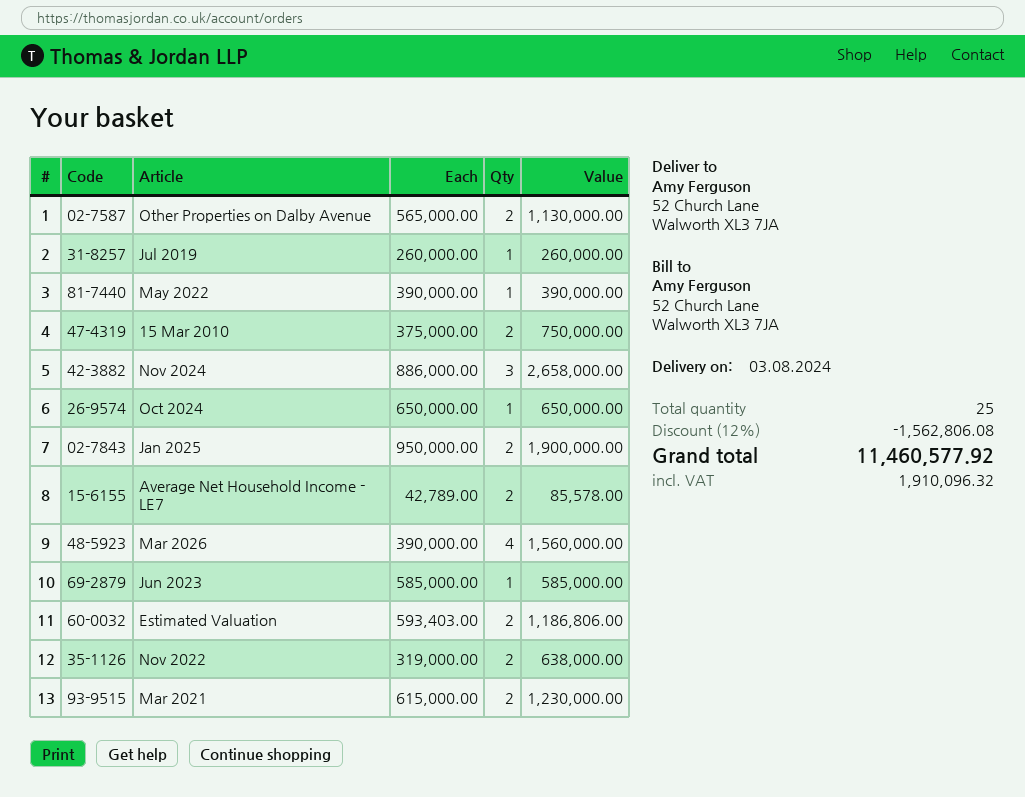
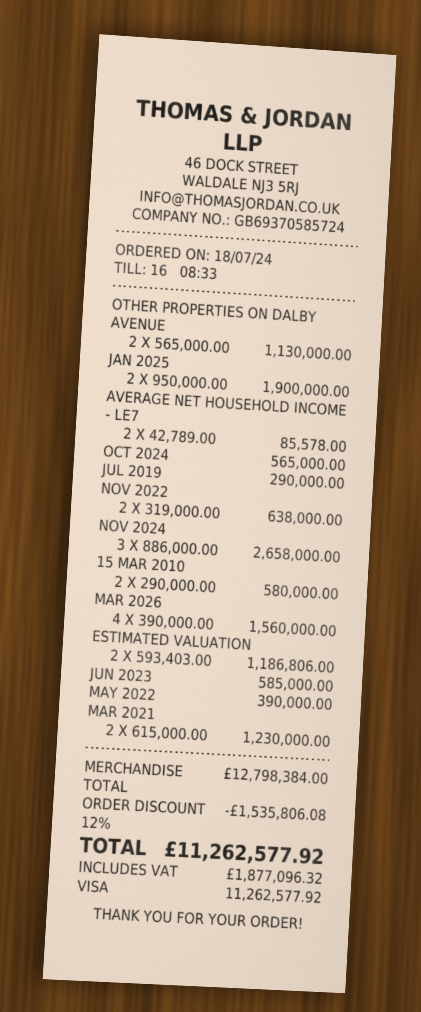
Jul 2019: 1 x 260000.00 = 260000.00 -> 1 x 290000.00 = 290000.00
15 Mar 2010: 2 x 375000.00 = 750000.00 -> 2 x 290000.00 = 580000.00
Oct 2024: 1 x 650000.00 = 650000.00 -> 1 x 565000.00 = 565000.00
discount: 12% = 1562806.08 -> 12% = 1535806.08
tax: 1910096.32 -> 1877096.32
total: 11460577.92 -> 11262577.92

